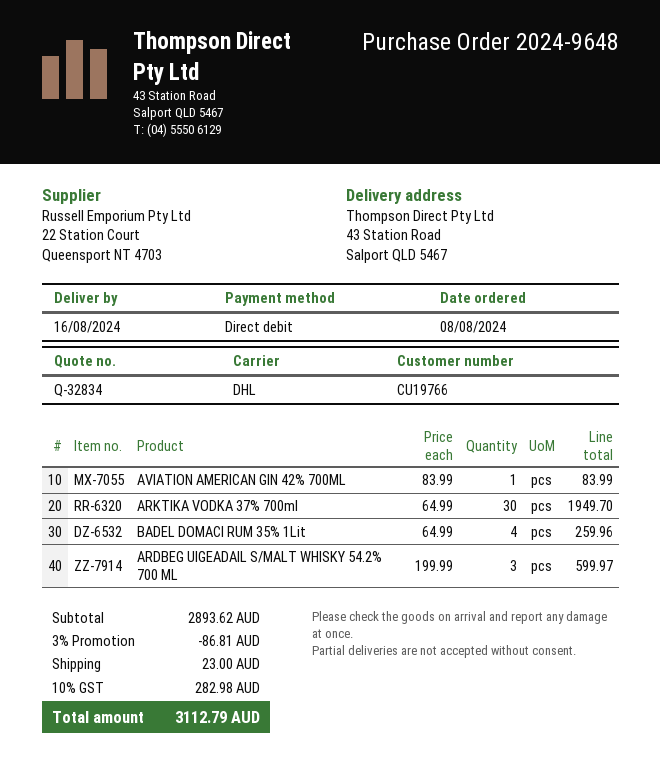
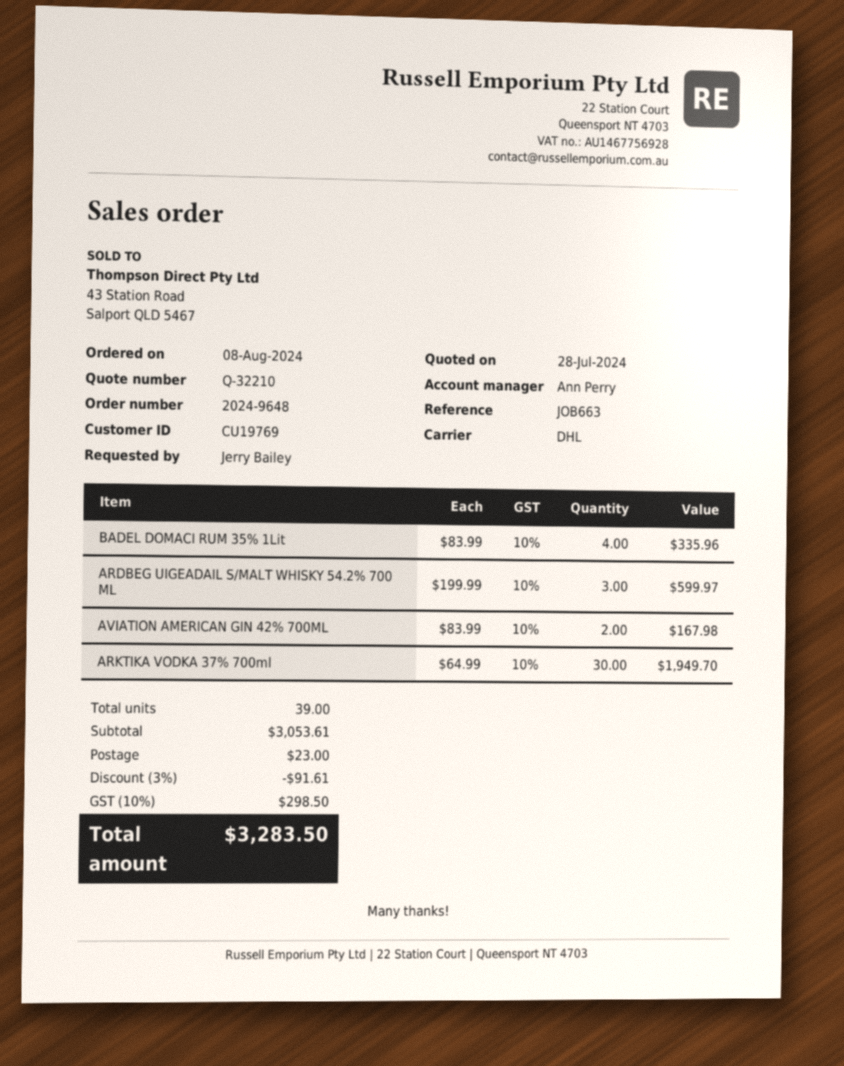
quote number: Q-32834 -> Q-32210
customer number: CU19766 -> CU19769
AVIATION AMERICAN GIN 42% 700ML: 1 x 83.99 = 83.99 -> 2 x 83.99 = 167.98
BADEL DOMACI RUM 35% 1Lit: 4 x 64.99 = 259.96 -> 4 x 83.99 = 335.96
subtotal: 2893.62 -> 3053.61
discount: 3% = 86.81 -> 3% = 91.61
tax: 10% = 282.98 -> 10% = 298.50
total: 3112.79 -> 3283.50

